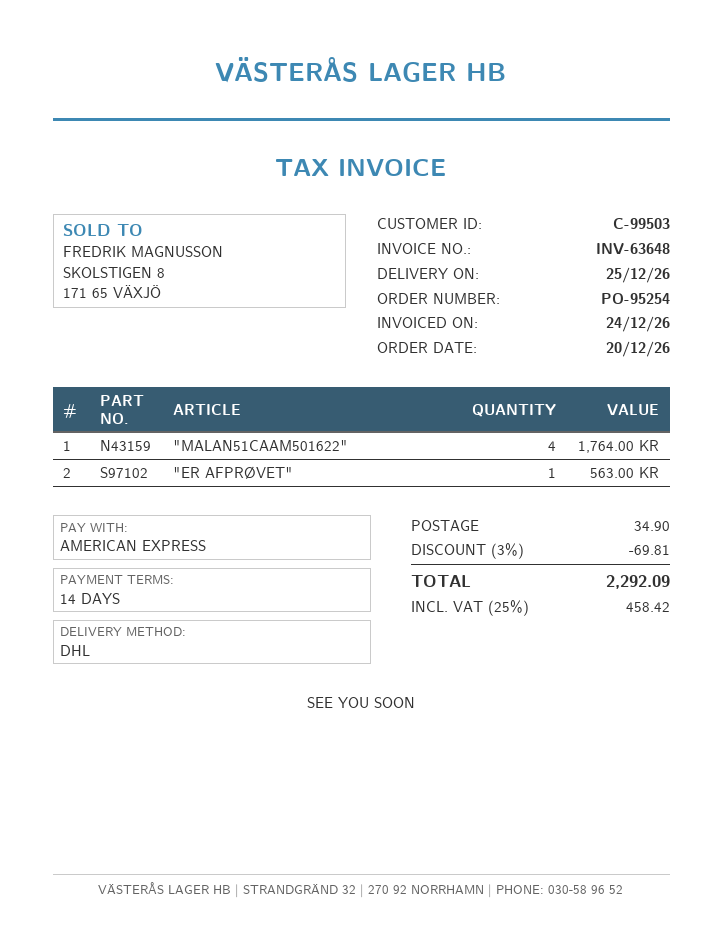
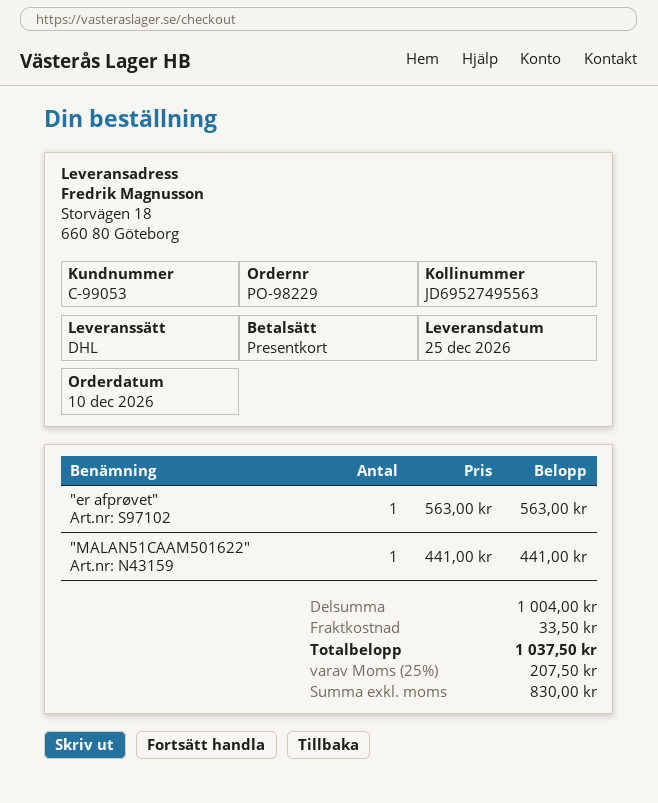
order number: PO-95254 -> PO-98229
order date: 2026-12-20 -> 2026-12-10
customer number: C-99503 -> C-99053
payment method: American Express -> gift card
"MALAN51CAAM501622": 4 for 1764.00 -> 1 for 441.00
discount: 3% = 69.81 -> none
shipping: 34.90 -> 33.50
tax: 25% = 458.42 -> 25% = 207.50
total: 2292.09 -> 1037.50

